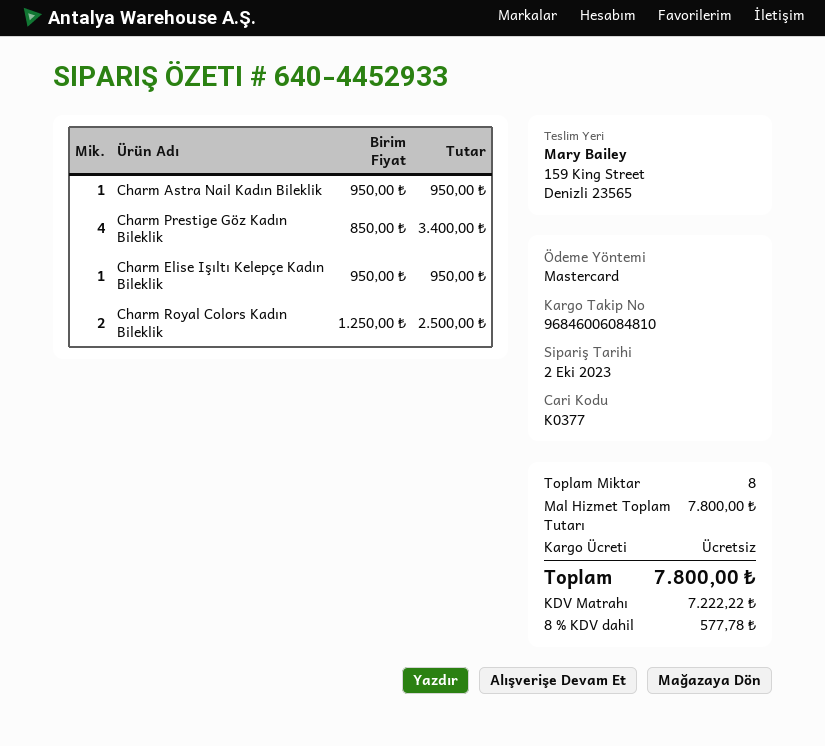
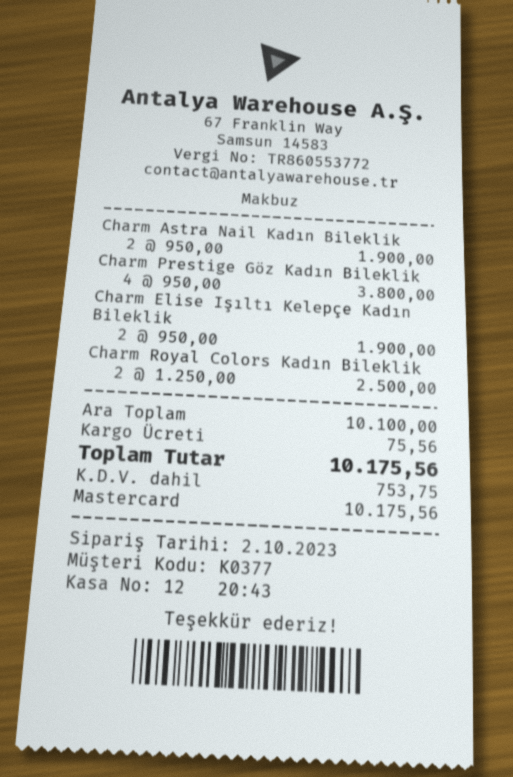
Charm Astra Nail Kadın Bileklik: 1 x 950.00 = 950.00 -> 2 x 950.00 = 1900.00
Charm Prestige Göz Kadın Bileklik: 4 x 850.00 = 3400.00 -> 4 x 950.00 = 3800.00
Charm Elise Işıltı Kelepçe Kadın Bileklik: 1 x 950.00 = 950.00 -> 2 x 950.00 = 1900.00
subtotal: 7800.00 -> 10100.00
shipping: 0.00 -> 75.56
tax: 577.78 -> 753.75
total: 7800.00 -> 10175.56

